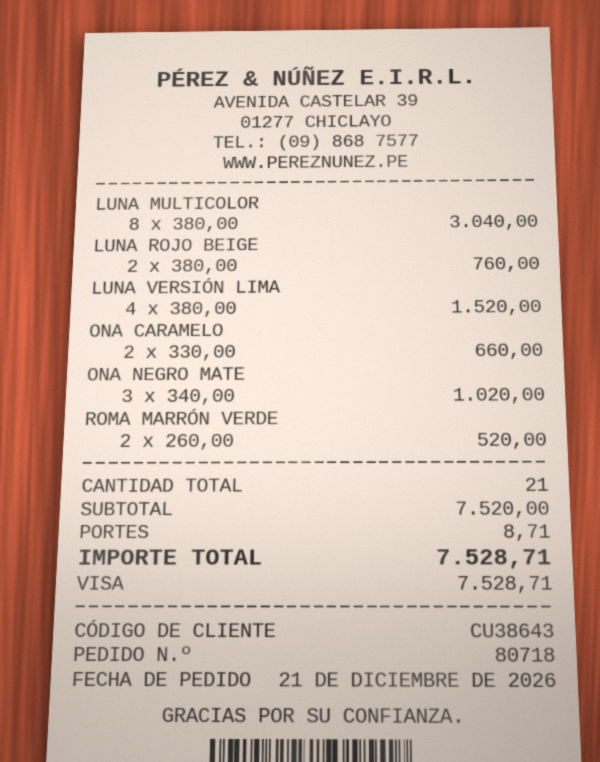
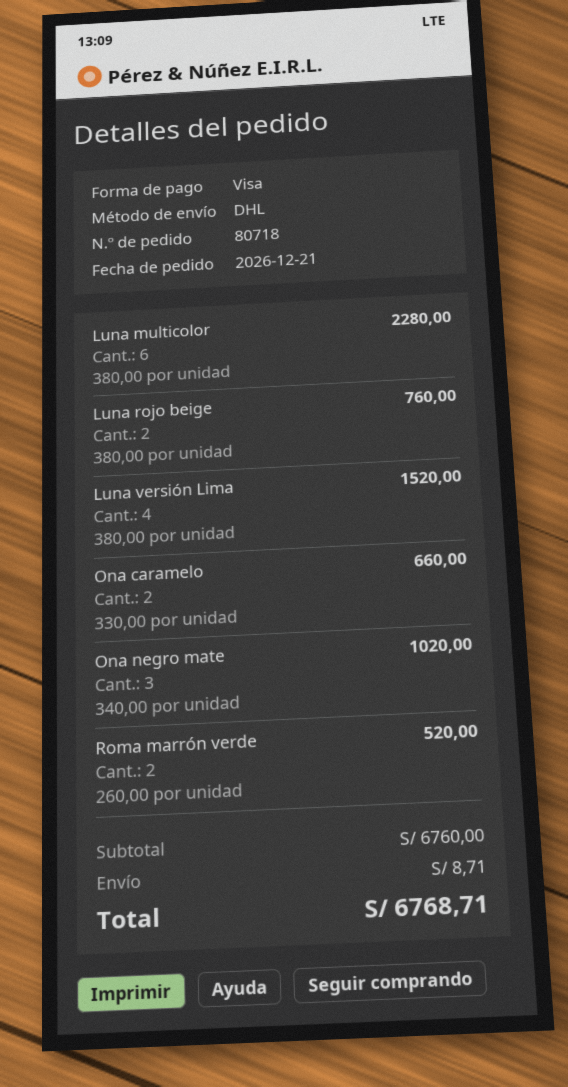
LUNA MULTICOLOR: 8 x 380.00 = 3040.00 -> 6 x 380.00 = 2280.00
subtotal: 7520.00 -> 6760.00
total: 7528.71 -> 6768.71

